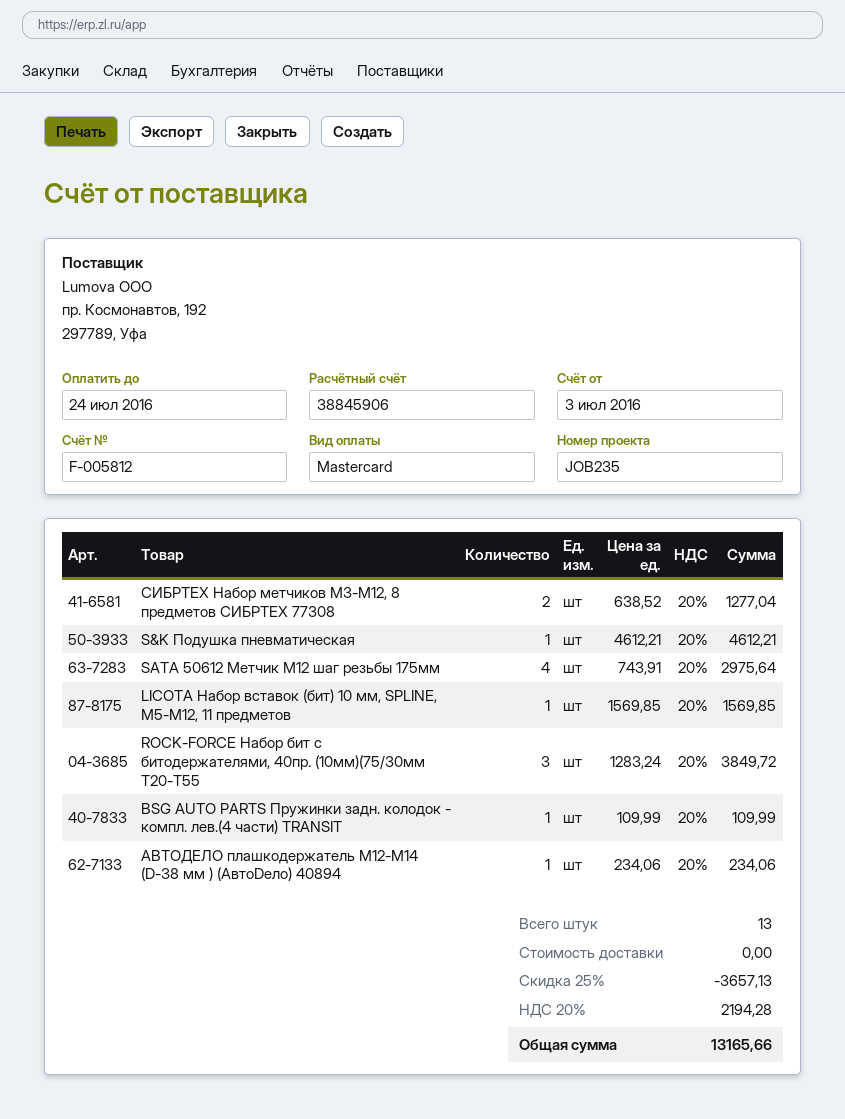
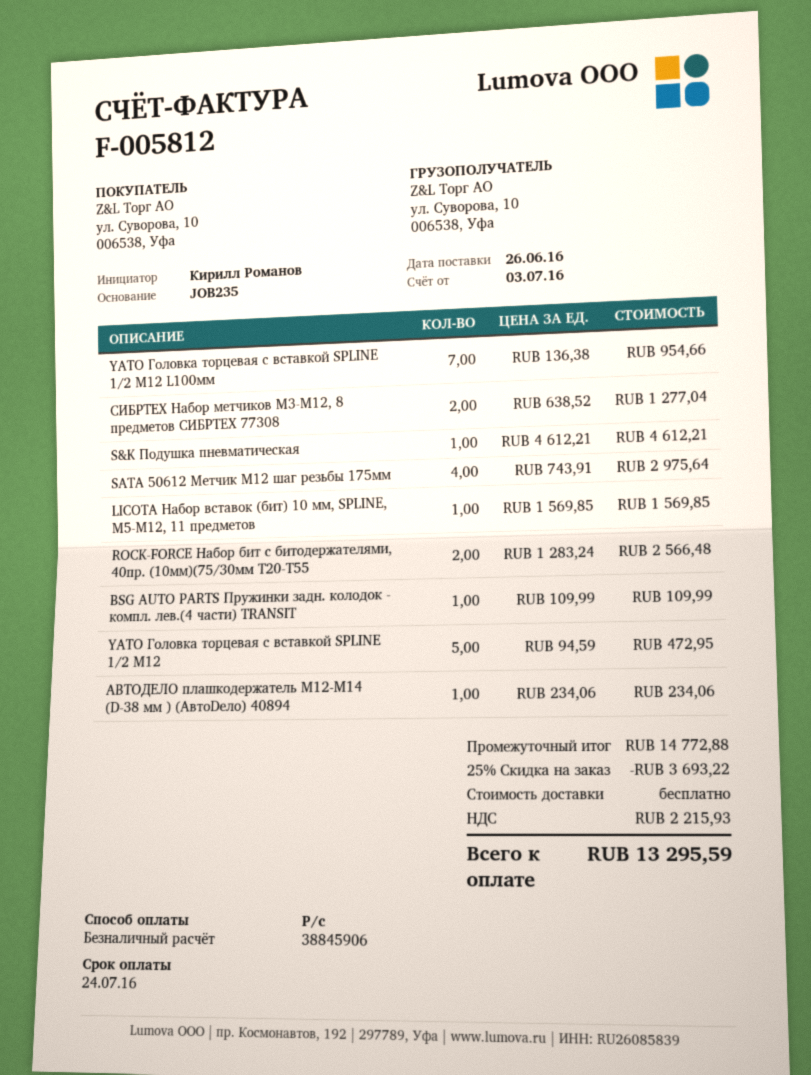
payment method: Mastercard -> bank transfer
ROCK-FORCE Набор бит с битодержателями, 40пр. (10мм)(75/30мм T20-T55: 3 x 1283.24 = 3849.72 -> 2 x 1283.24 = 2566.48
YATO Головка торцевая c вставкой SPLINE 1/2 М12 L100мм: none -> 7 x 136.38 = 954.66
YATO Головка торцевая c вставкой SPLINE 1/2 М12: none -> 5 x 94.59 = 472.95
discount: 25% = 3657.13 -> 25% = 3693.22
tax: 2194.28 -> 2215.93
total: 13165.66 -> 13295.59

